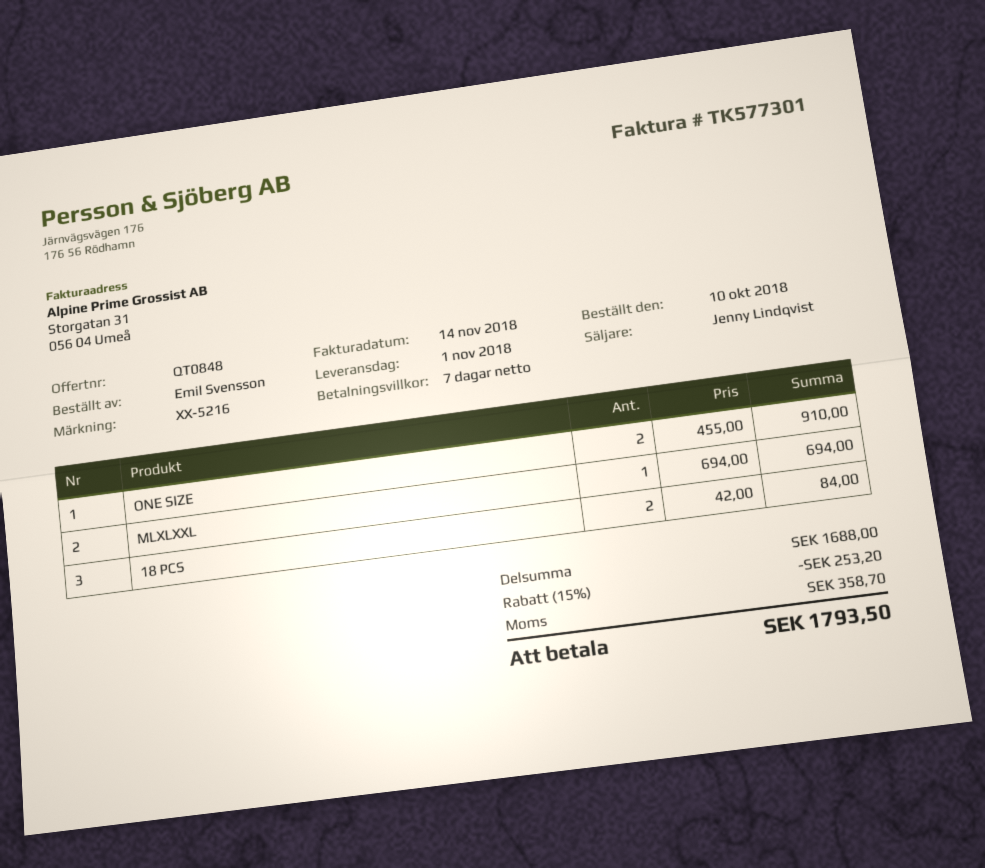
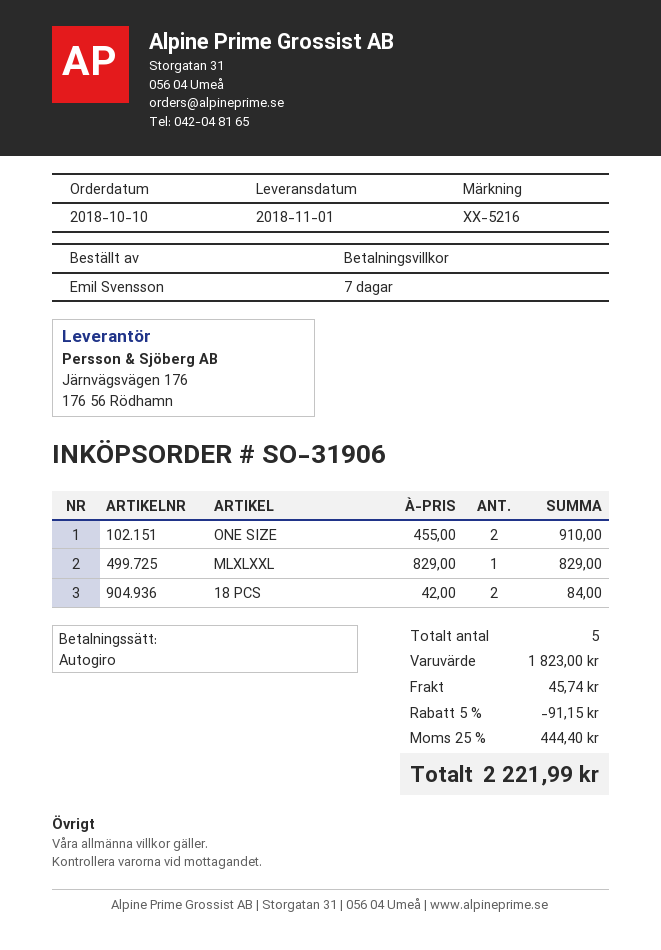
MLXLXXL: 1 x 694.00 = 694.00 -> 1 x 829.00 = 829.00
subtotal: 1688.00 -> 1823.00
discount: 15% = 253.20 -> 5% = 91.15
shipping: none -> 45.74
tax: 358.70 -> 444.40
total: 1793.50 -> 2221.99

